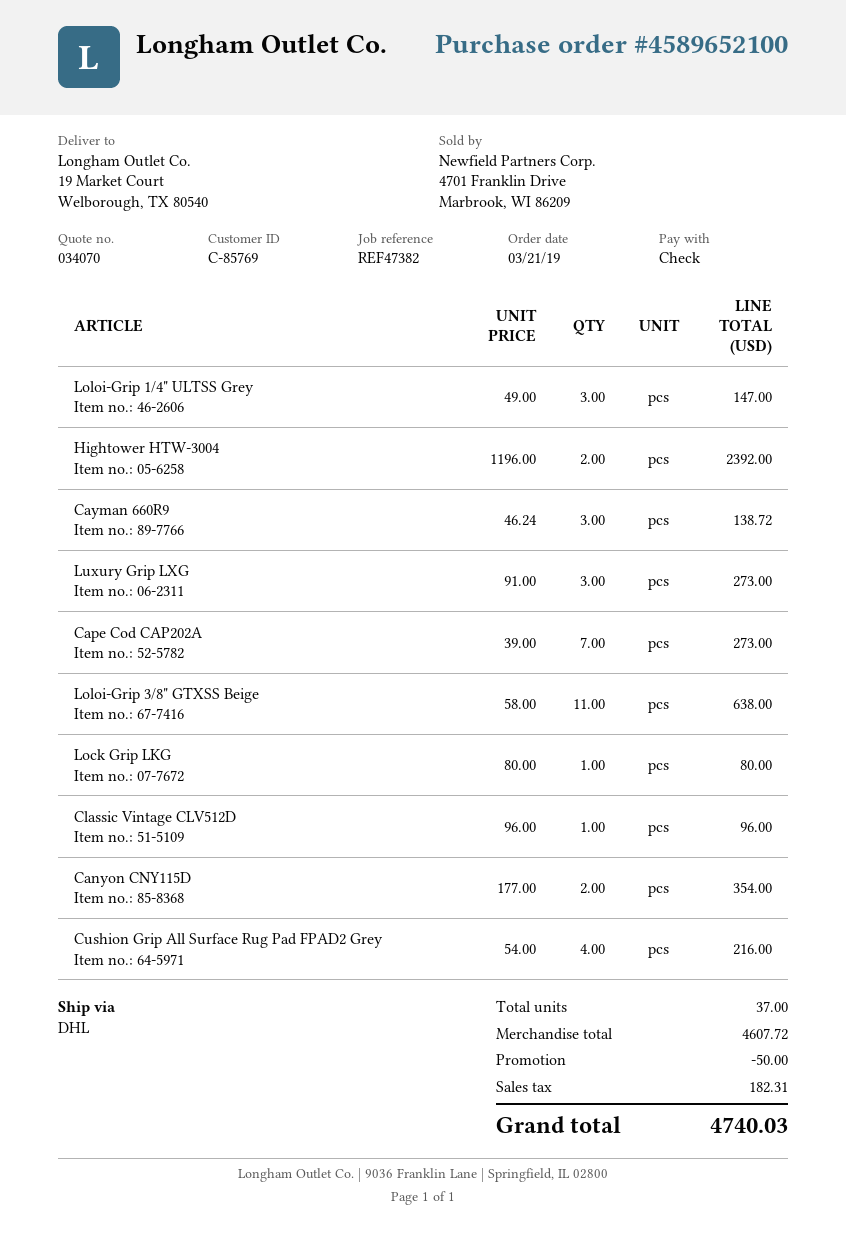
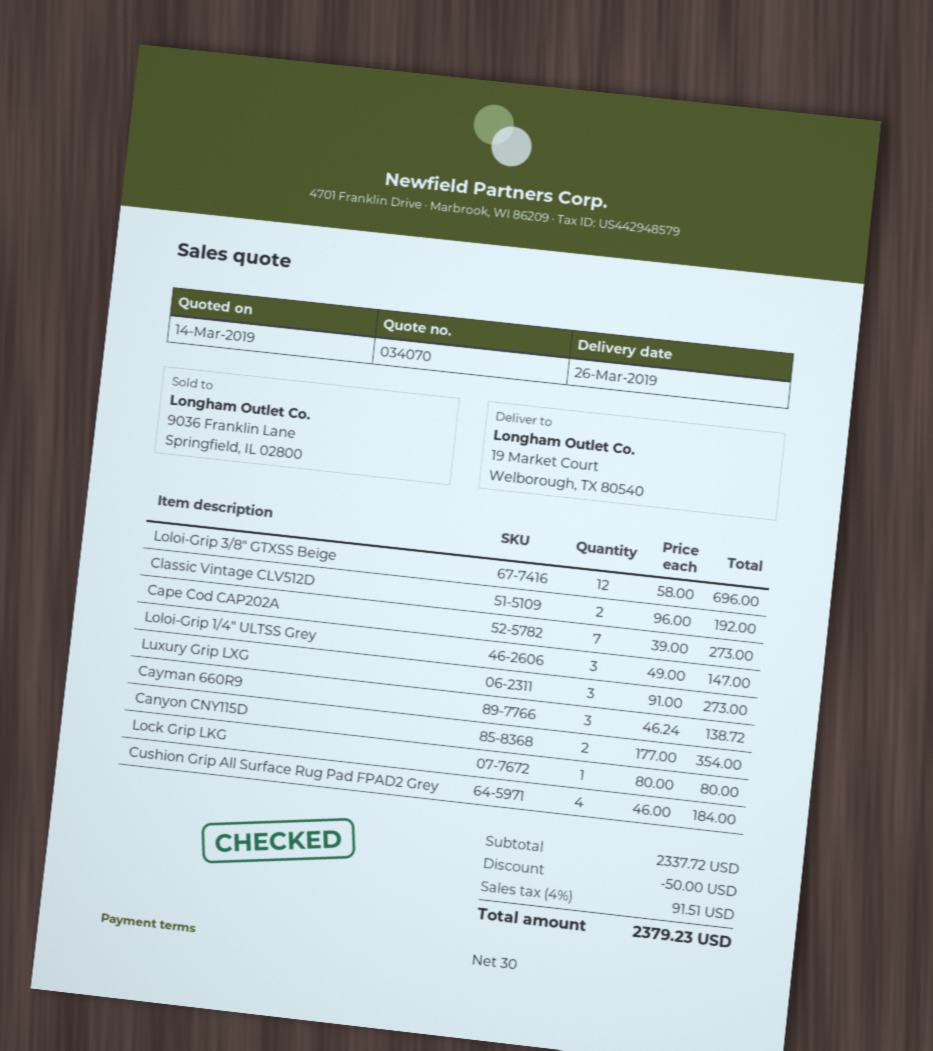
Hightower HTW-3004: 2 x 1196.00 = 2392.00 -> none
Loloi-Grip 3/8" GTXSS Beige: 11 x 58.00 = 638.00 -> 12 x 58.00 = 696.00
Classic Vintage CLV512D: 1 x 96.00 = 96.00 -> 2 x 96.00 = 192.00
Cushion Grip All Surface Rug Pad FPAD2 Grey: 4 x 54.00 = 216.00 -> 4 x 46.00 = 184.00
subtotal: 4607.72 -> 2337.72
tax: 182.31 -> 91.51
total: 4740.03 -> 2379.23

